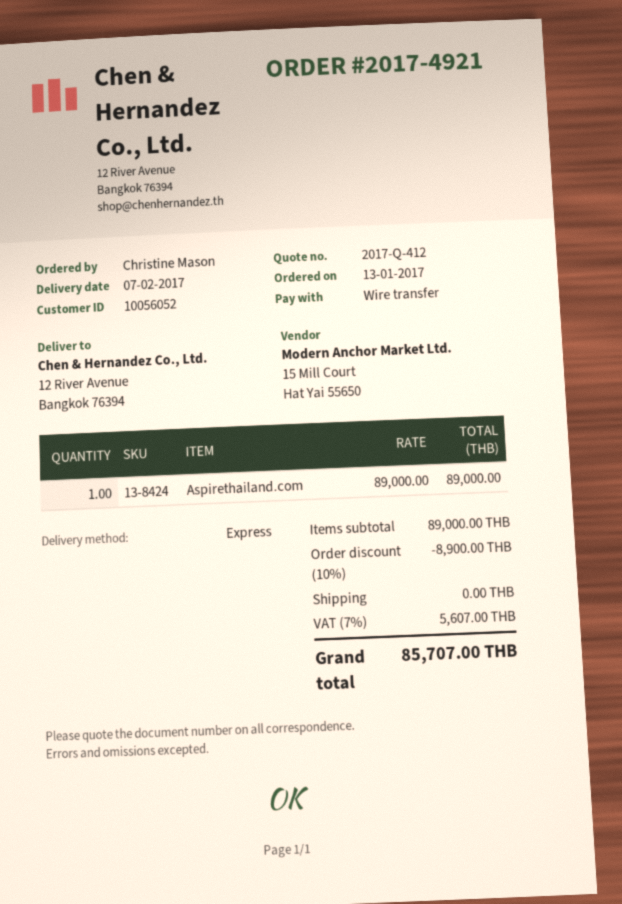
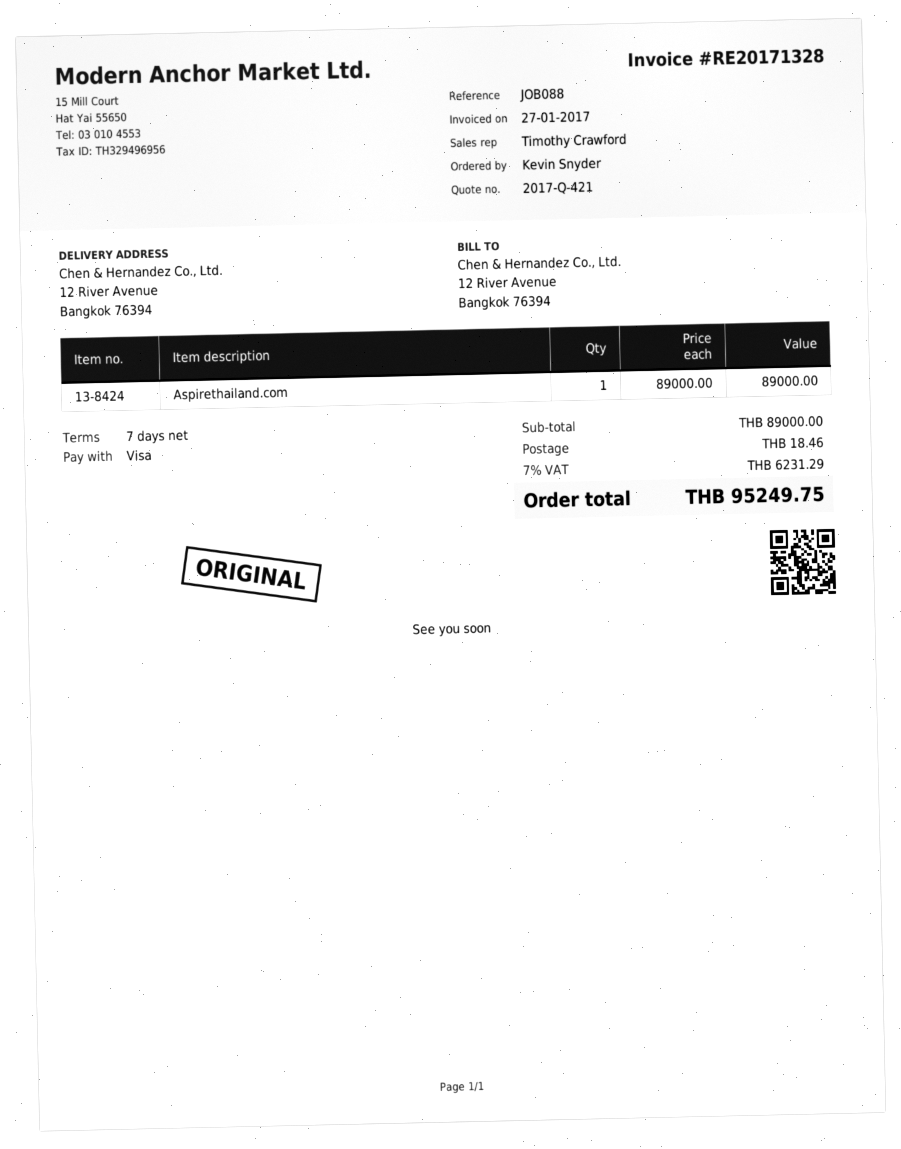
quote number: 2017-Q-412 -> 2017-Q-421
ordered by: Christine Mason -> Kevin Snyder
payment method: bank transfer -> Visa
discount: 10% = 8900.00 -> none
shipping: 0.00 -> 18.46
tax: 7% = 5607.00 -> 7% = 6231.29
total: 85707.00 -> 95249.75

